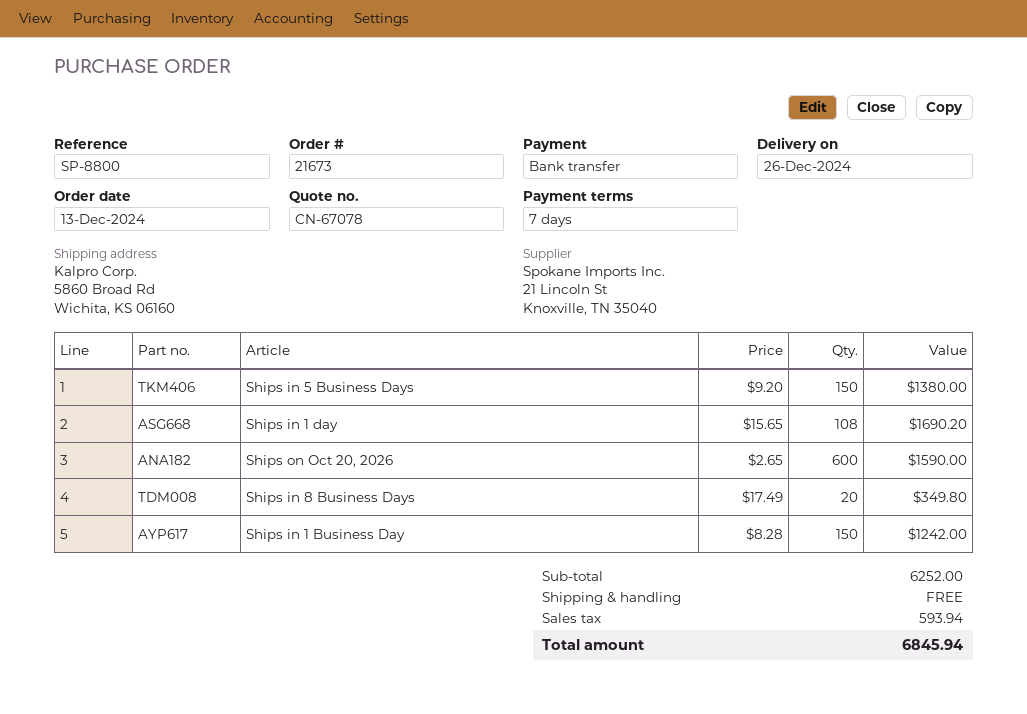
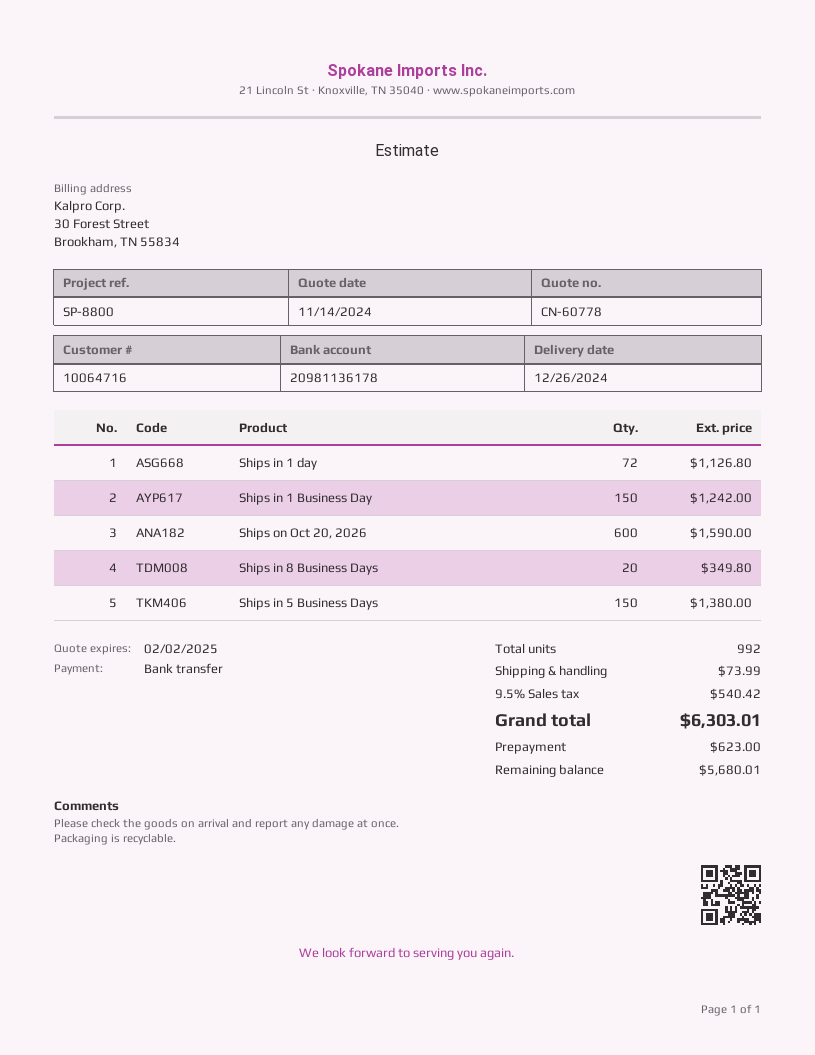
quote number: CN-67078 -> CN-60778
Ships in 1 day: 108 for 1690.20 -> 72 for 1126.80
shipping: 0.00 -> 73.99
tax: 593.94 -> 540.42
total: 6845.94 -> 6303.01

